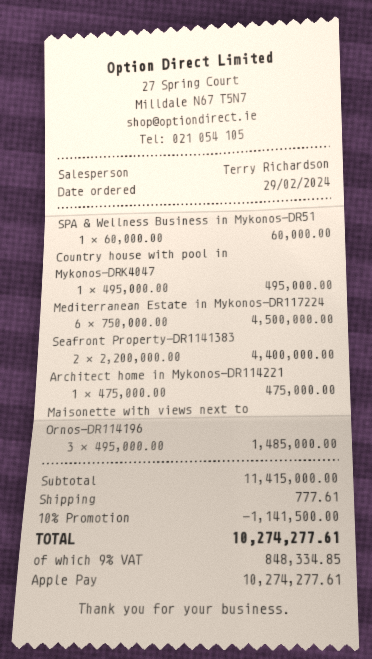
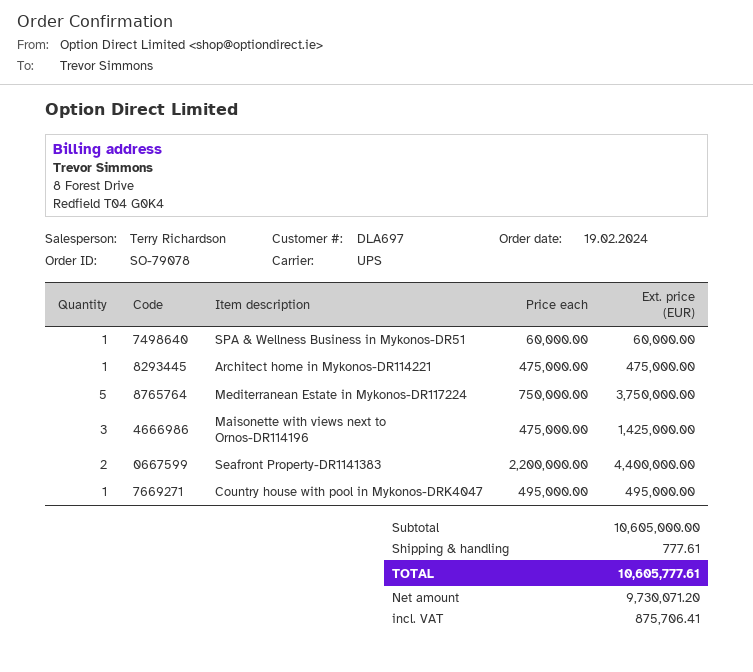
order date: 2024-02-29 -> 2024-02-19
Mediterranean Estate in Mykonos-DR117224: 6 x 750000.00 = 4500000.00 -> 5 x 750000.00 = 3750000.00
Maisonette with views next to Ornos-DR114196: 3 x 495000.00 = 1485000.00 -> 3 x 475000.00 = 1425000.00
subtotal: 11415000.00 -> 10605000.00
discount: 10% = 1141500.00 -> none
tax: 848334.85 -> 875706.41
total: 10274277.61 -> 10605777.61

